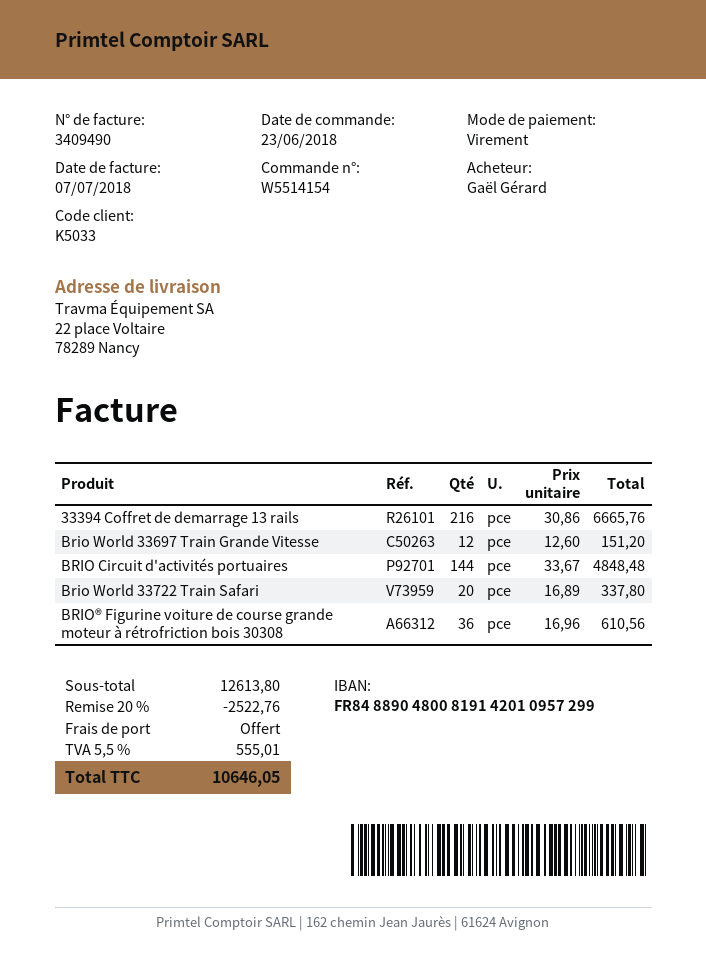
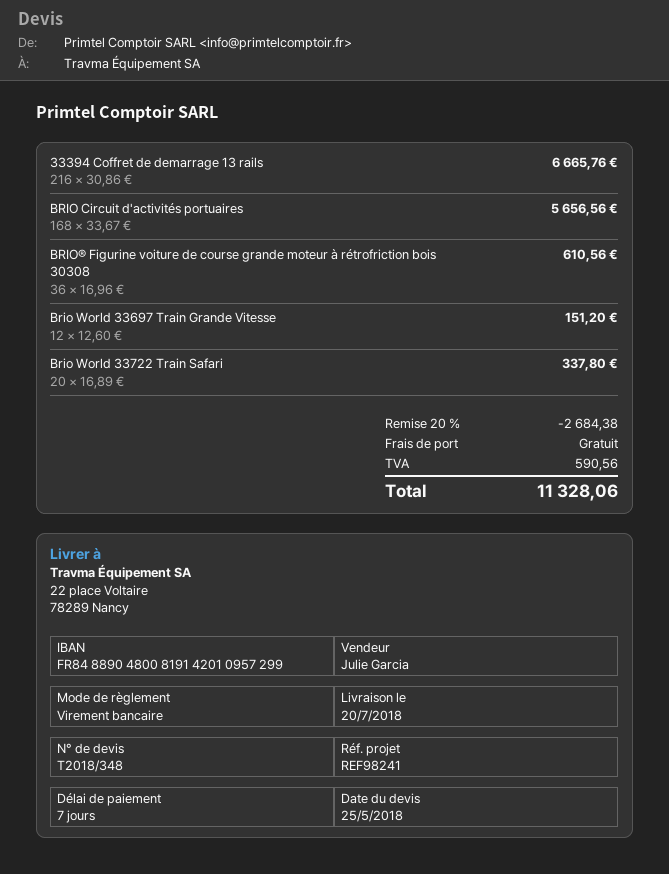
BRIO Circuit d'activités portuaires: 144 x 33.67 = 4848.48 -> 168 x 33.67 = 5656.56
discount: 20% = 2522.76 -> 20% = 2684.38
tax: 555.01 -> 590.56
total: 10646.05 -> 11328.06

